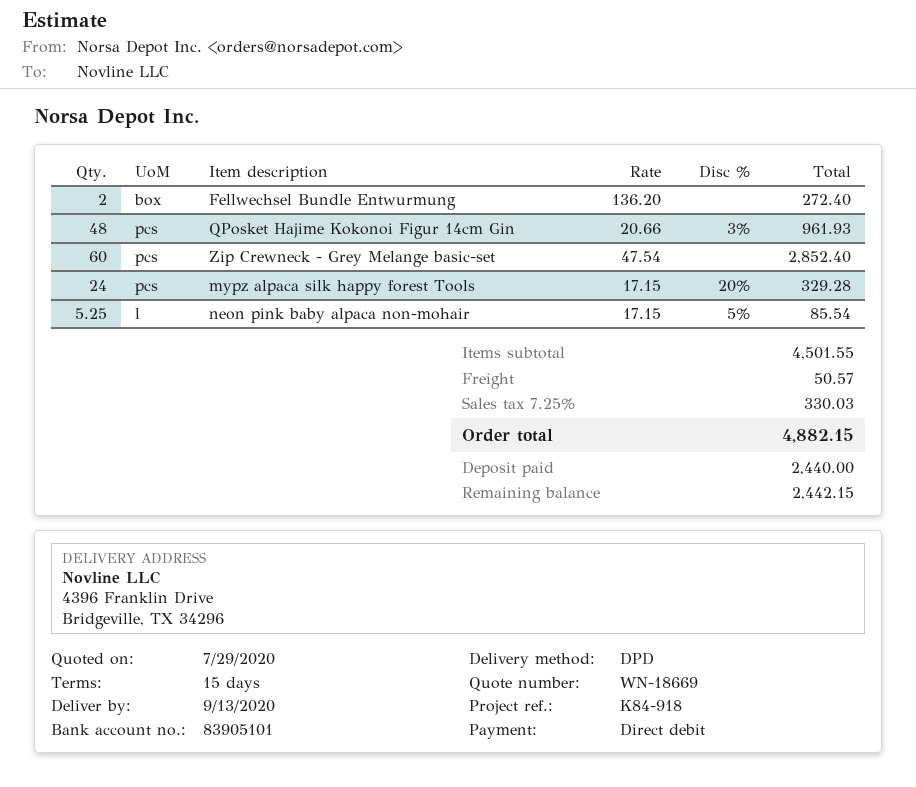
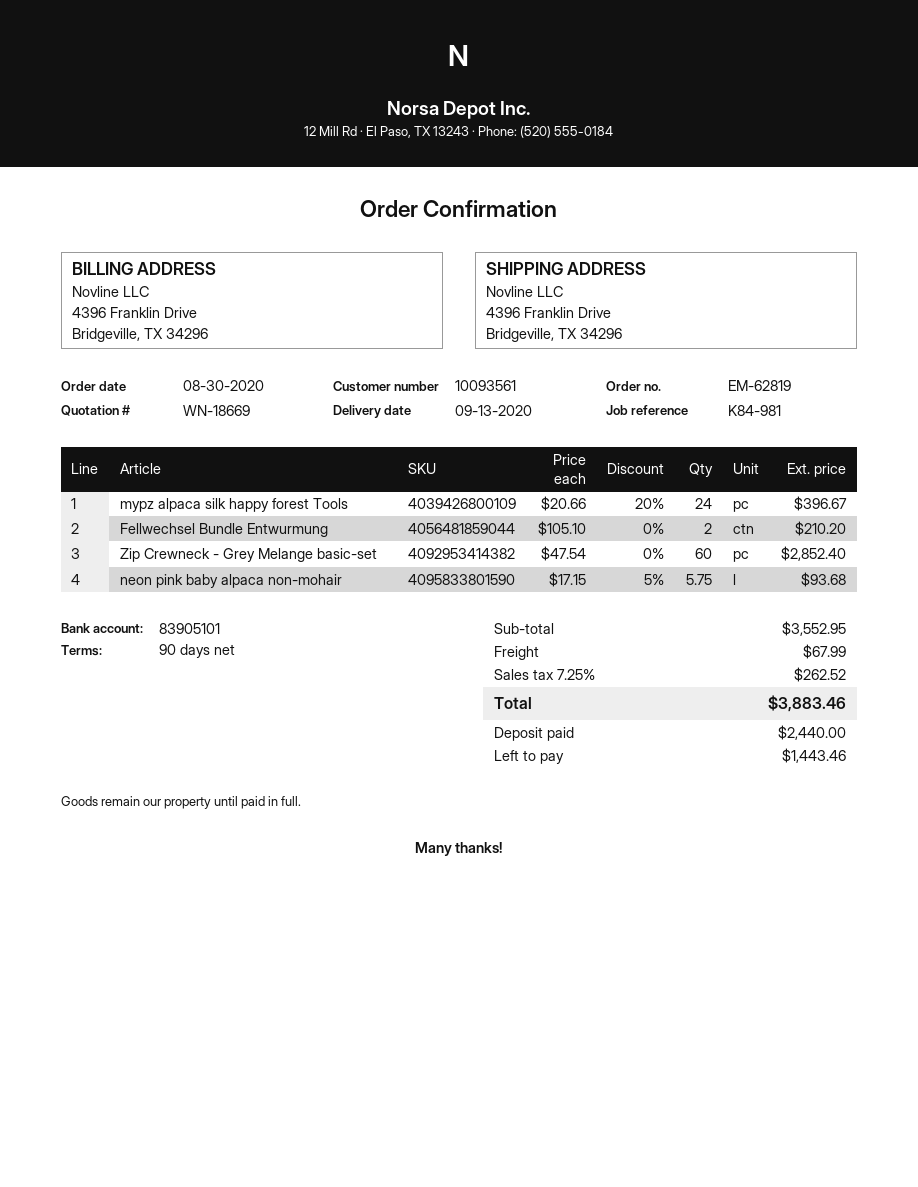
payment terms: 15 days -> 90 days
reference: K84-918 -> K84-981
Fellwechsel Bundle Entwurmung: 2 x 136.20 = 272.40 -> 2 x 105.10 = 210.20
QPosket Hajime Kokonoi Figur 14cm Gin: 48 x 20.66 - 3% = 961.93 -> none
mypz alpaca silk happy forest Tools: 24 x 17.15 - 20% = 329.28 -> 24 x 20.66 - 20% = 396.67
neon pink baby alpaca non-mohair: 5.25 x 17.15 - 5% = 85.54 -> 5.75 x 17.15 - 5% = 93.68
subtotal: 4501.55 -> 3552.95
shipping: 50.57 -> 67.99
tax: 7.25% = 330.03 -> 7.25% = 262.52
total: 4882.15 -> 3883.46
balance: 2442.15 -> 1443.46

